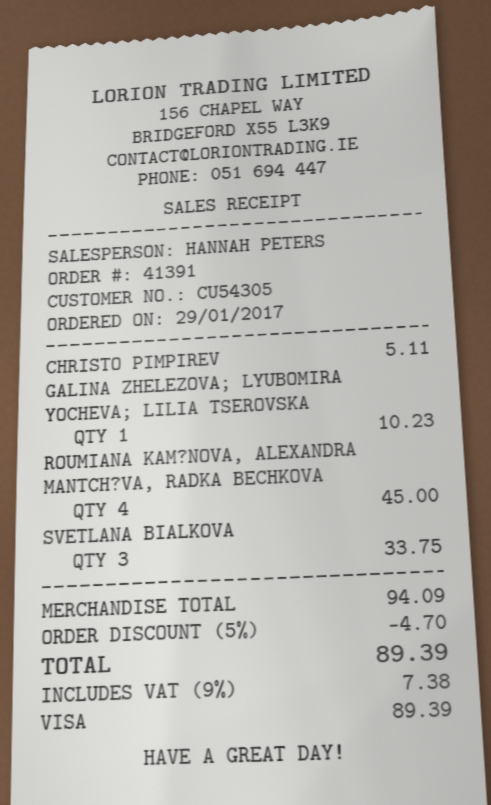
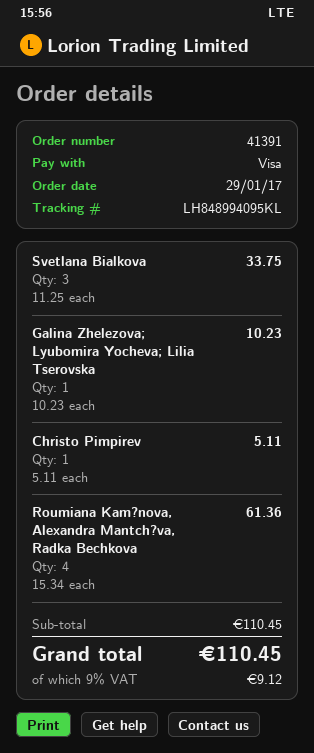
ROUMIANA KAM?NOVA, ALEXANDRA MANTCH?VA, RADKA BECHKOVA: 4 for 45.00 -> 4 for 61.36
subtotal: 94.09 -> 110.45
discount: 5% = 4.70 -> none
tax: 9% = 7.38 -> 9% = 9.12
total: 89.39 -> 110.45

